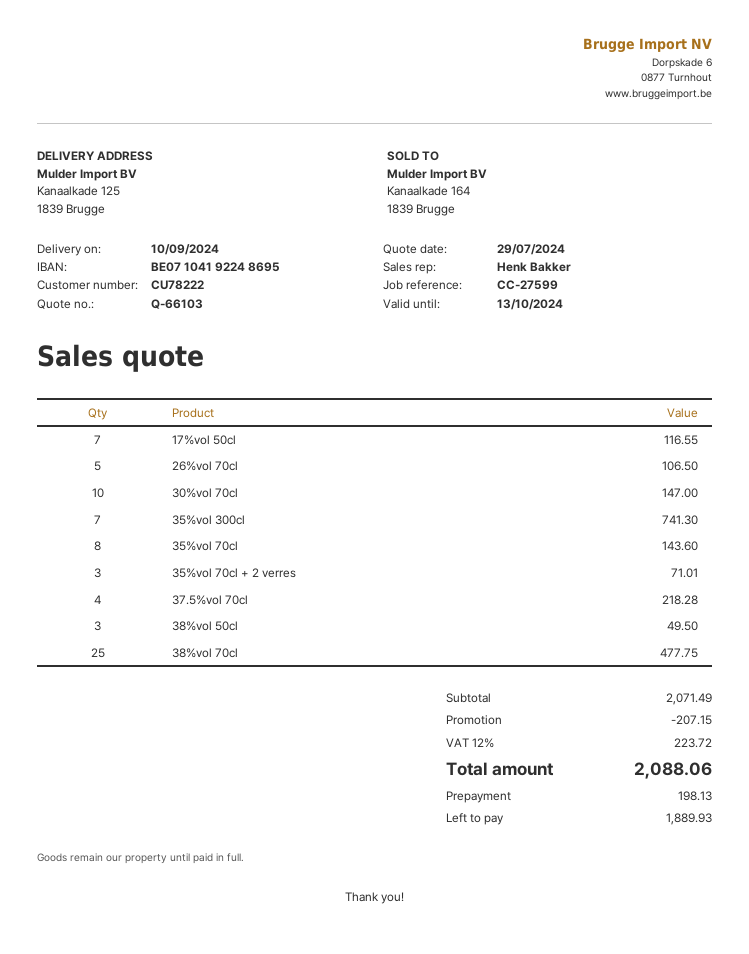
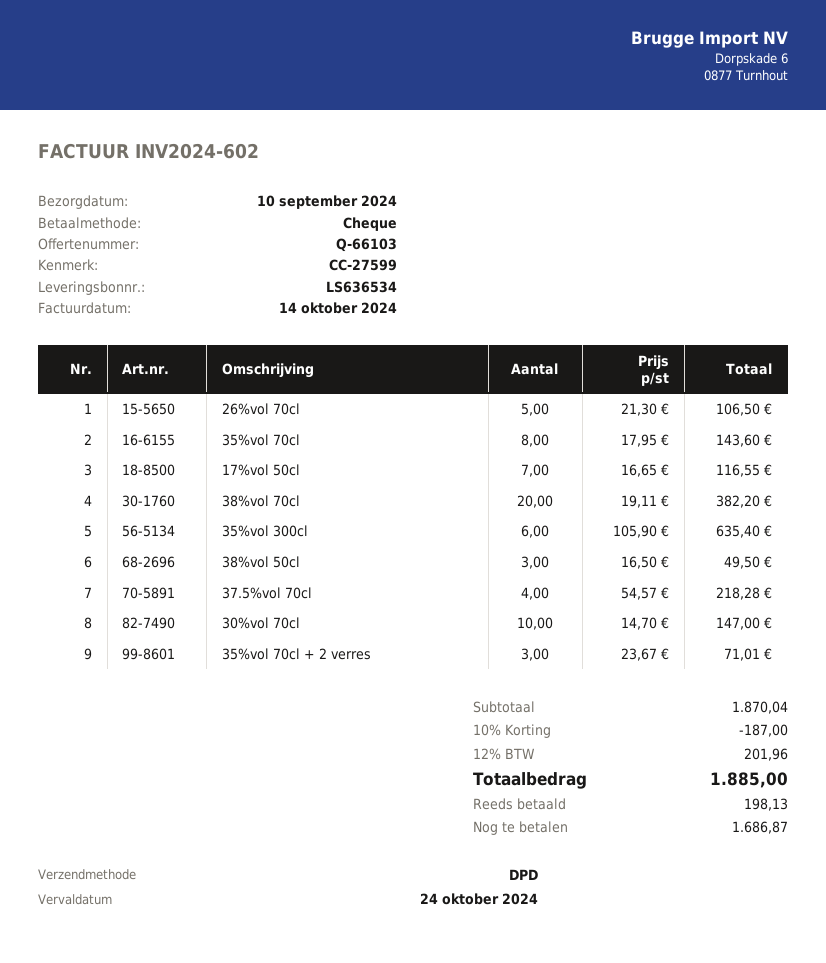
35%vol 300cl: 7 for 741.30 -> 6 for 635.40
38%vol 70cl: 25 for 477.75 -> 20 for 382.20
subtotal: 2071.49 -> 1870.04
discount: 207.15 -> 187.00
tax: 12% = 223.72 -> 12% = 201.96
total: 2088.06 -> 1885.00
balance: 1889.93 -> 1686.87

